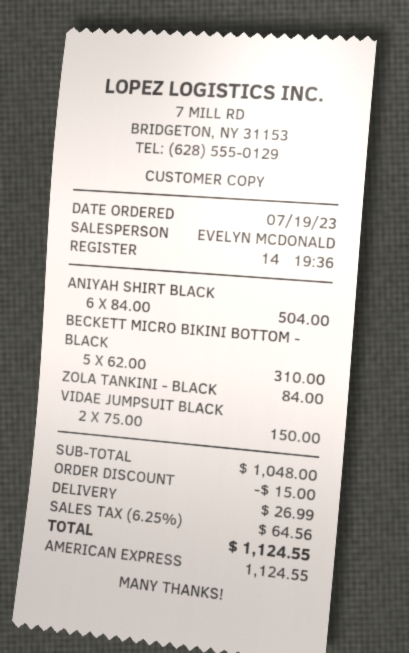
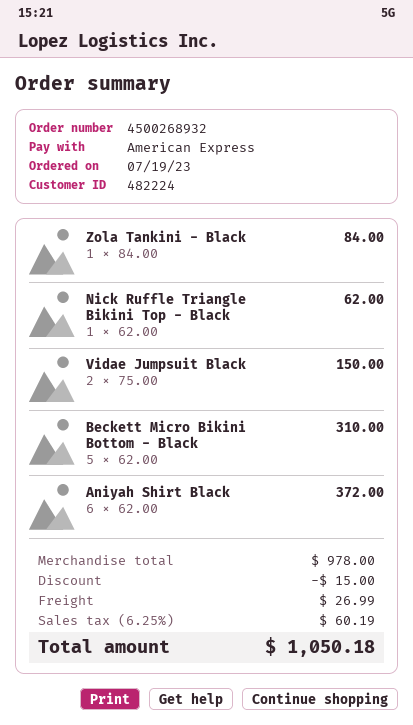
ANIYAH SHIRT BLACK: 6 x 84.00 = 504.00 -> 6 x 62.00 = 372.00
Nick Ruffle Triangle Bikini Top - Black: none -> 1 x 62.00 = 62.00
subtotal: 1048.00 -> 978.00
tax: 6.25% = 64.56 -> 6.25% = 60.19
total: 1124.55 -> 1050.18

